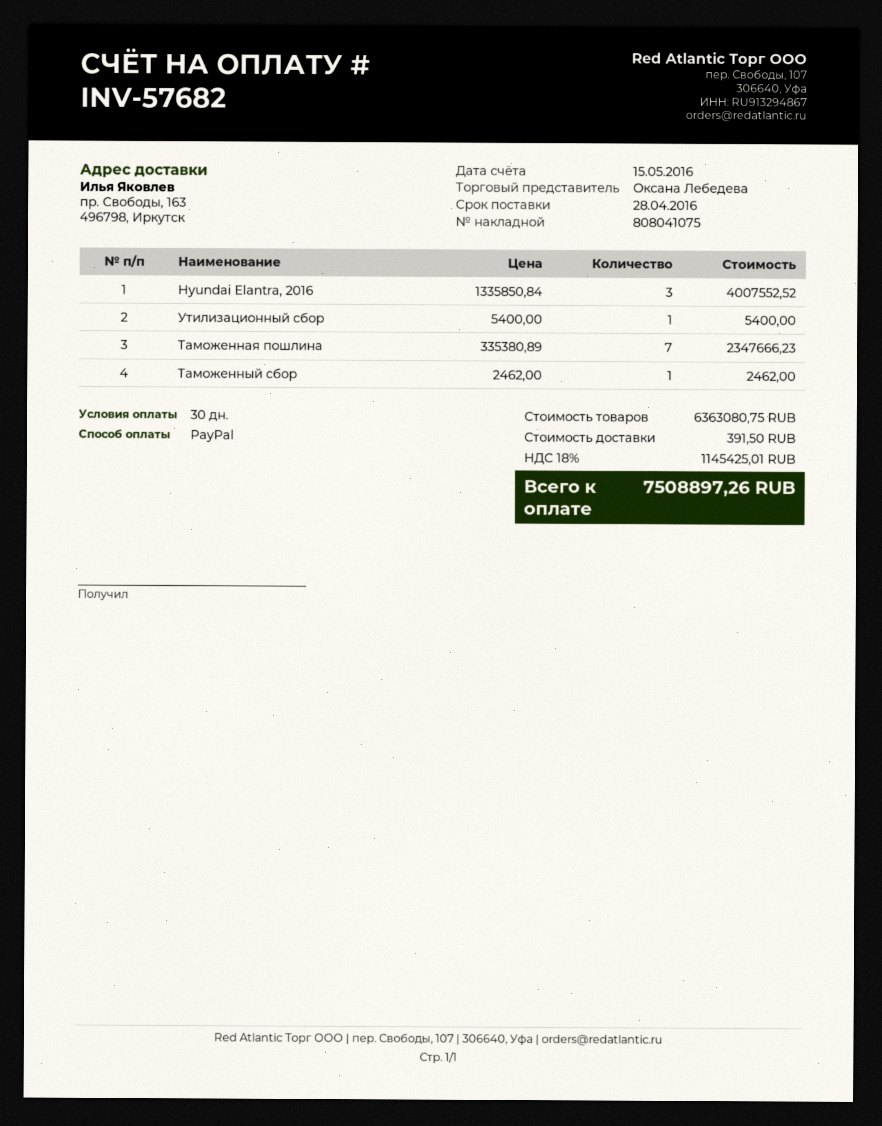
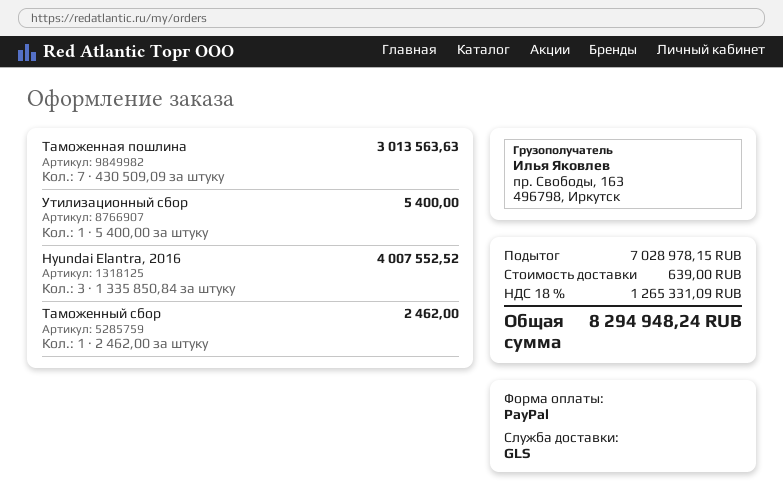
Таможенная пошлина: 7 x 335380.89 = 2347666.23 -> 7 x 430509.09 = 3013563.63
subtotal: 6363080.75 -> 7028978.15
shipping: 391.50 -> 639.00
tax: 18% = 1145425.01 -> 18% = 1265331.09
total: 7508897.26 -> 8294948.24

